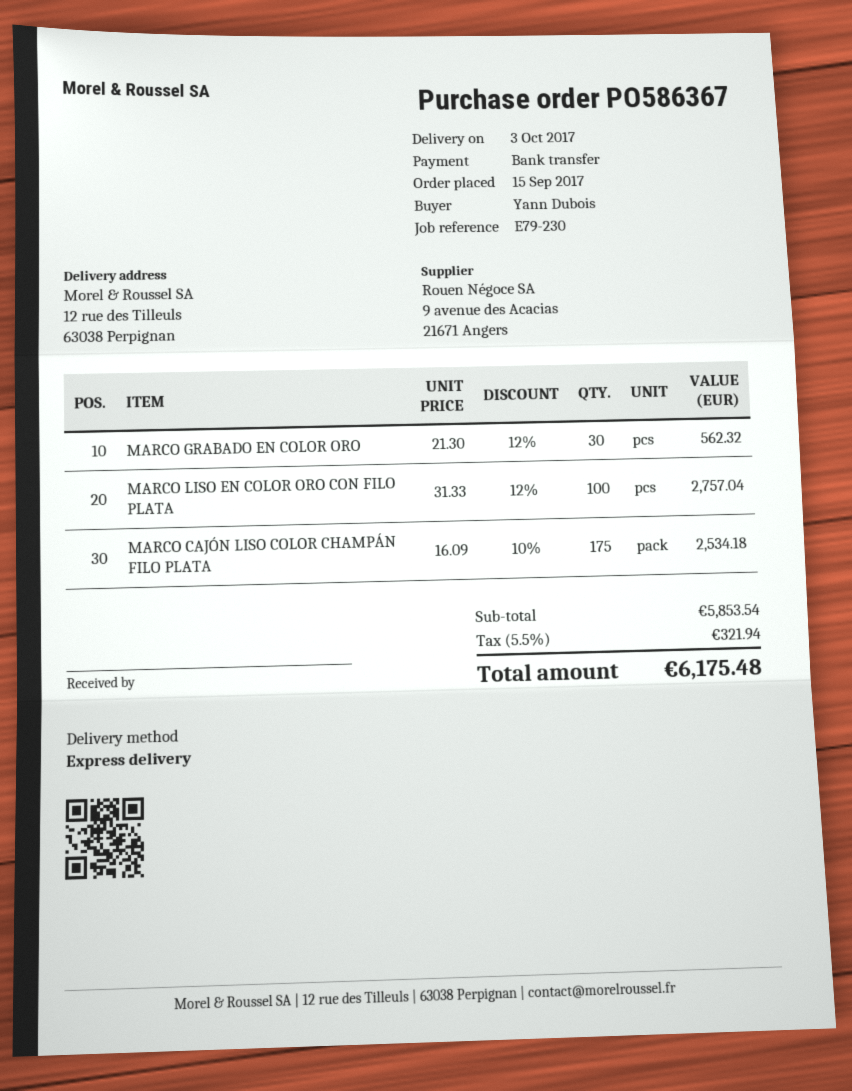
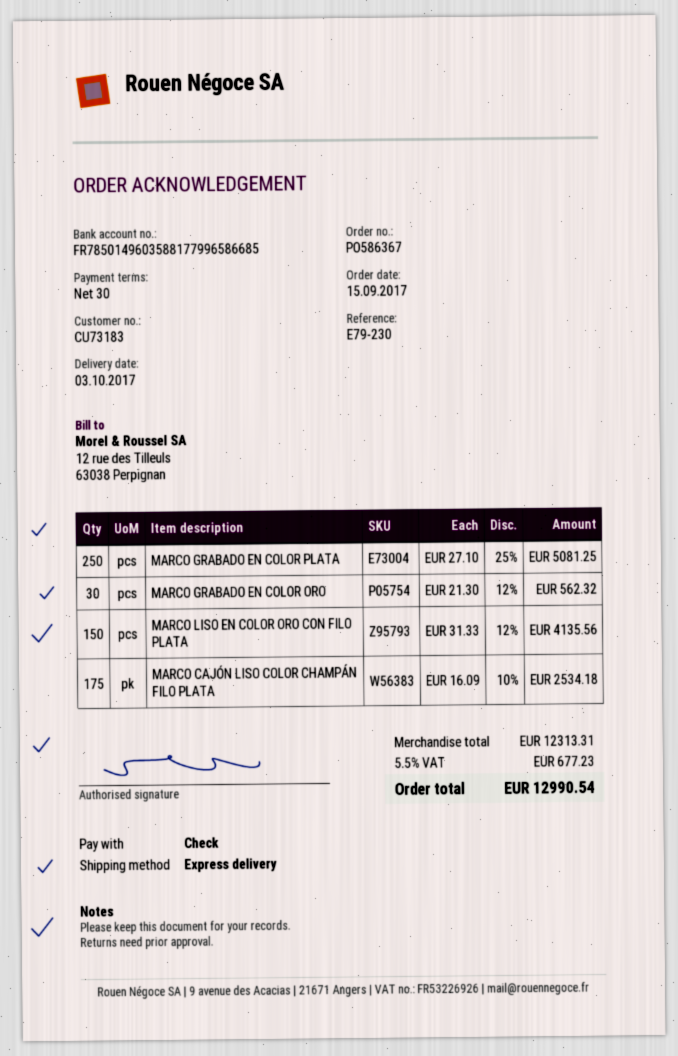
payment method: bank transfer -> cheque
MARCO LISO EN COLOR ORO CON FILO PLATA: 100 x 31.33 - 12% = 2757.04 -> 150 x 31.33 - 12% = 4135.56
MARCO GRABADO EN COLOR PLATA: none -> 250 x 27.10 - 25% = 5081.25
subtotal: 5853.54 -> 12313.31
tax: 5.5% = 321.94 -> 5.5% = 677.23
total: 6175.48 -> 12990.54

